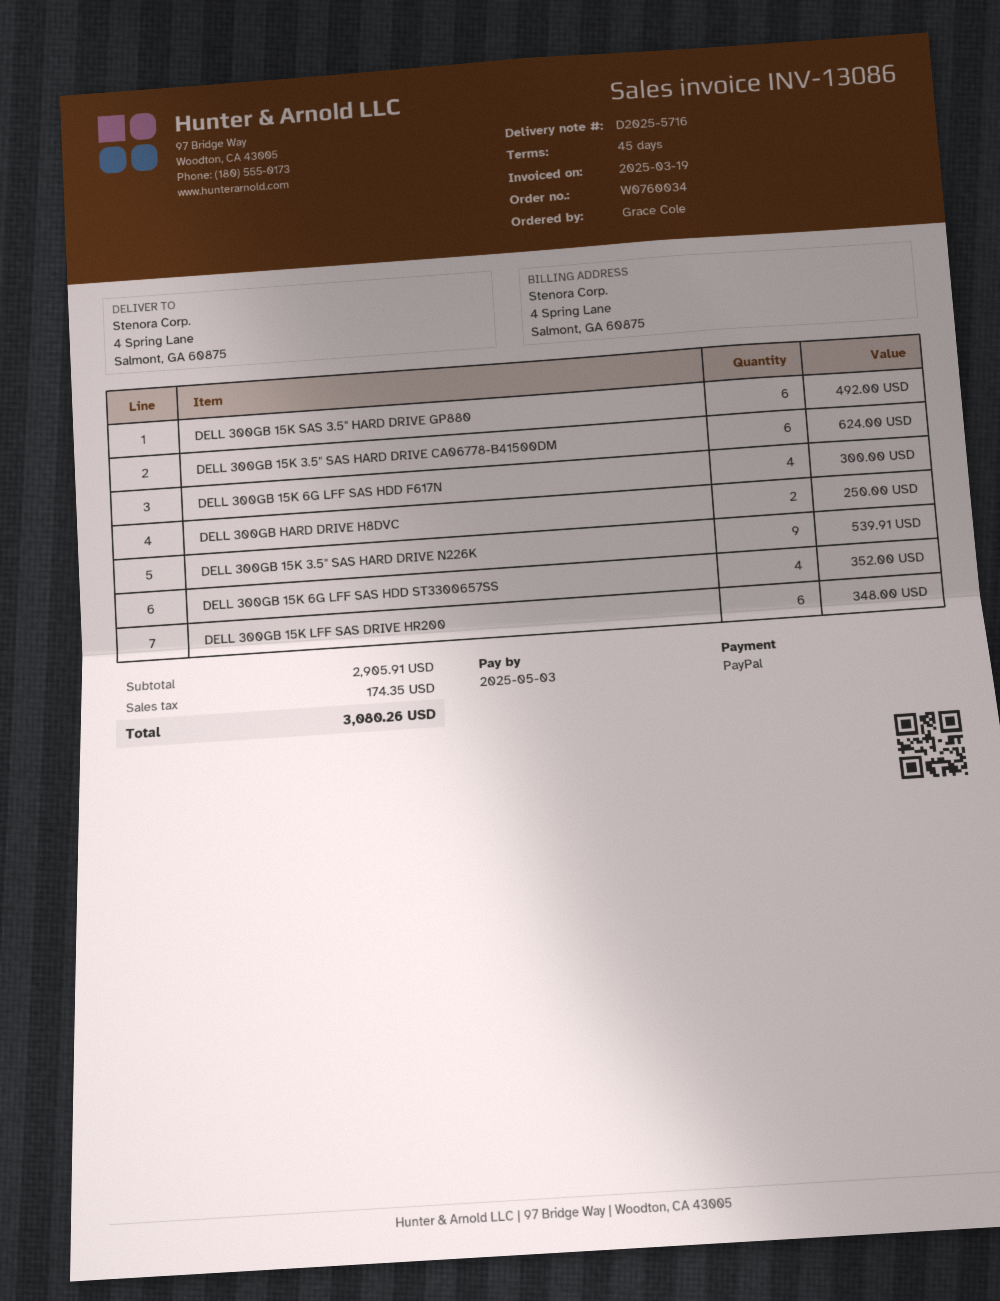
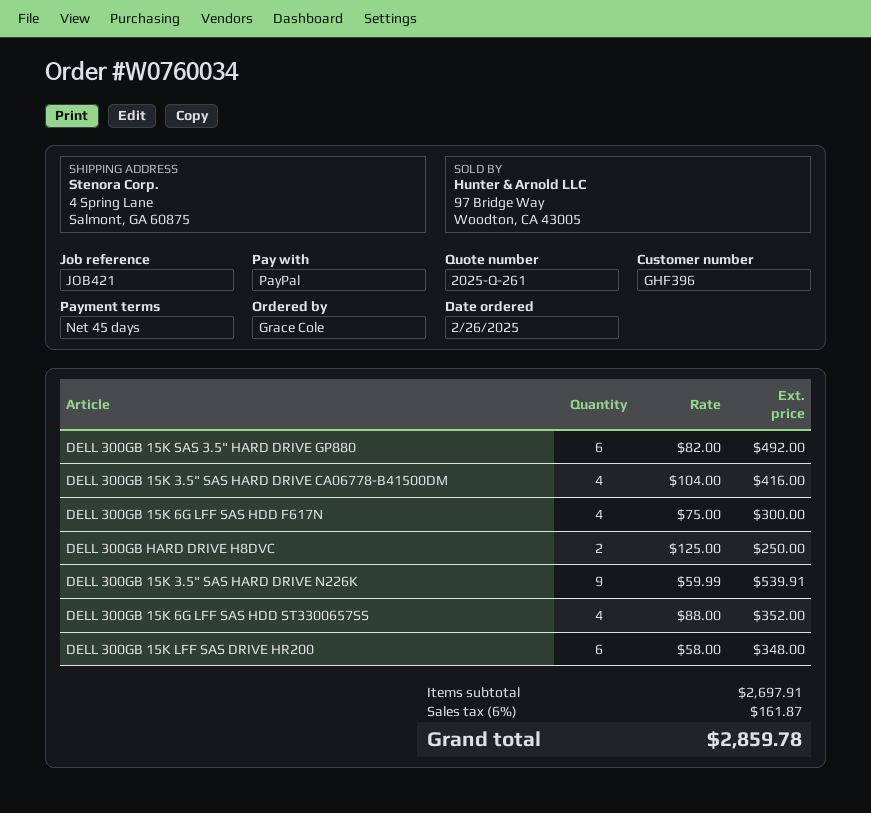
DELL 300GB 15K 3.5" SAS HARD DRIVE CA06778-B41500DM: 6 for 624.00 -> 4 for 416.00
subtotal: 2905.91 -> 2697.91
tax: 174.35 -> 161.87
total: 3080.26 -> 2859.78

